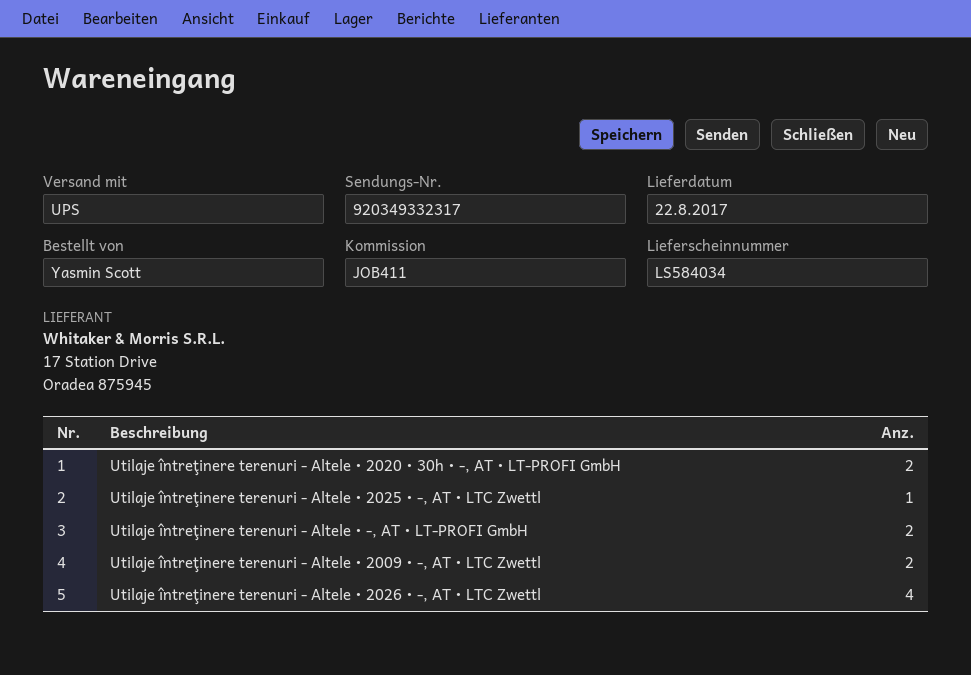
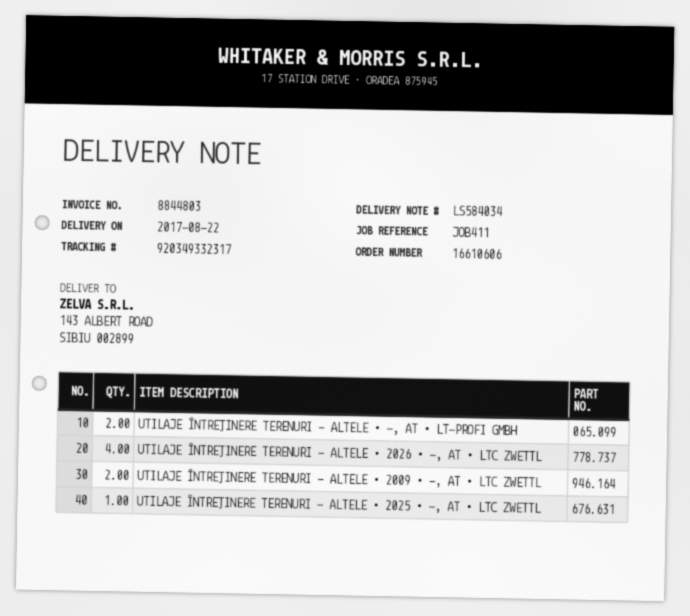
Utilaje întreţinere terenuri - Altele • 2020 • 30h • -, AT • LT-PROFI GmbH: 2 -> none

